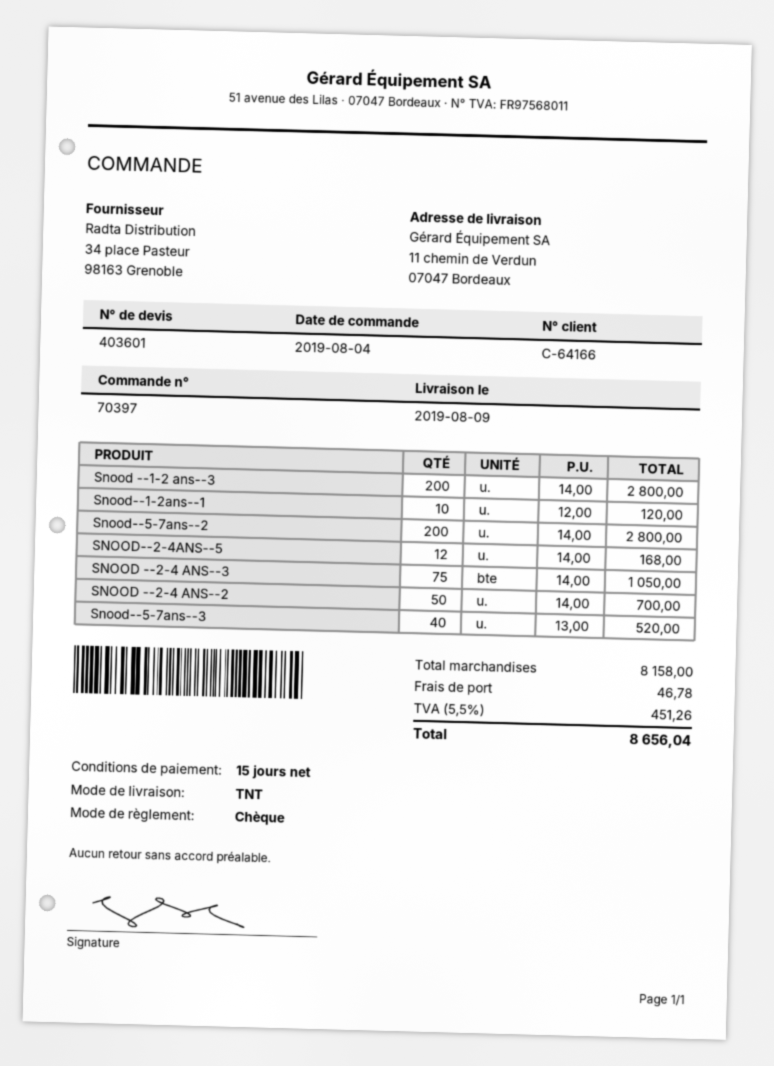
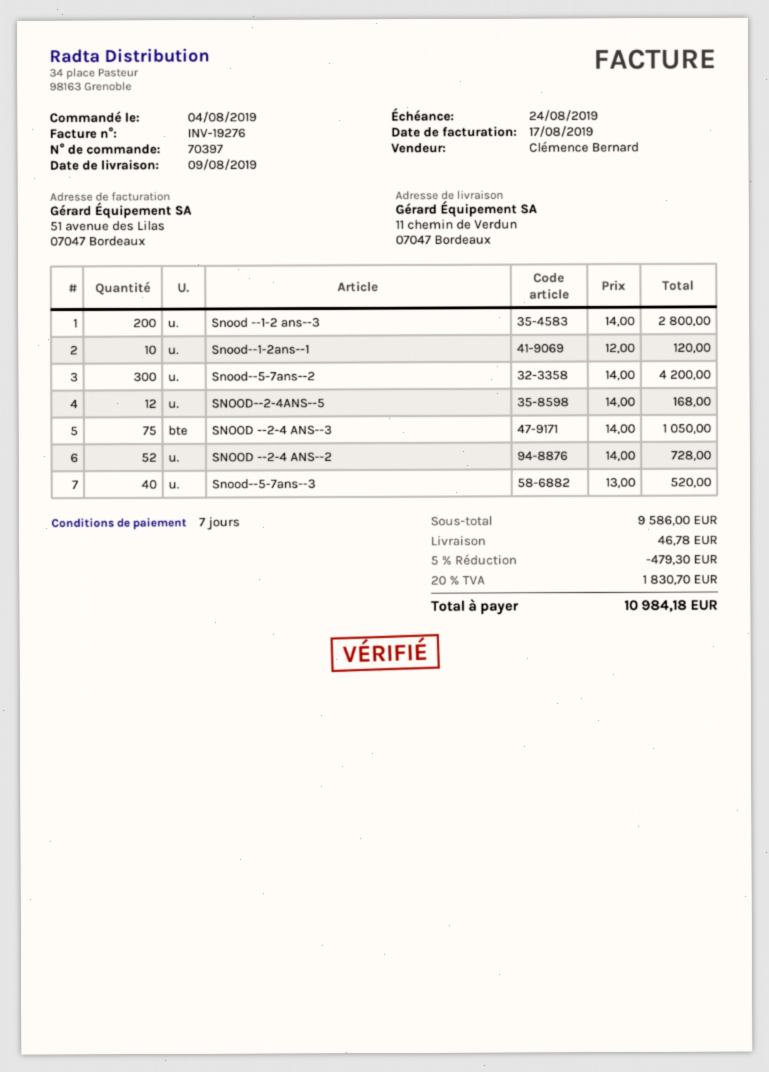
payment terms: 15 days -> 7 days
Snood--5-7ans--2: 200 x 14.00 = 2800.00 -> 300 x 14.00 = 4200.00
SNOOD --2-4 ANS--2: 50 x 14.00 = 700.00 -> 52 x 14.00 = 728.00
subtotal: 8158.00 -> 9586.00
discount: none -> 5% = 479.30
tax: 5.5% = 451.26 -> 20% = 1830.70
total: 8656.04 -> 10984.18

